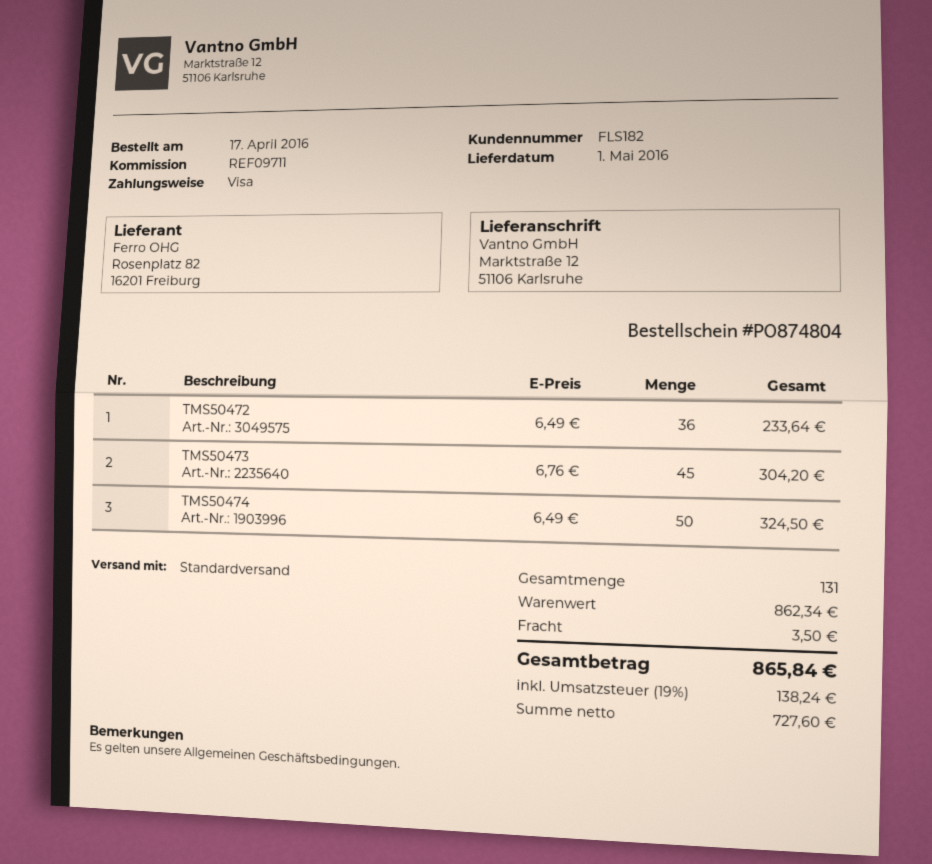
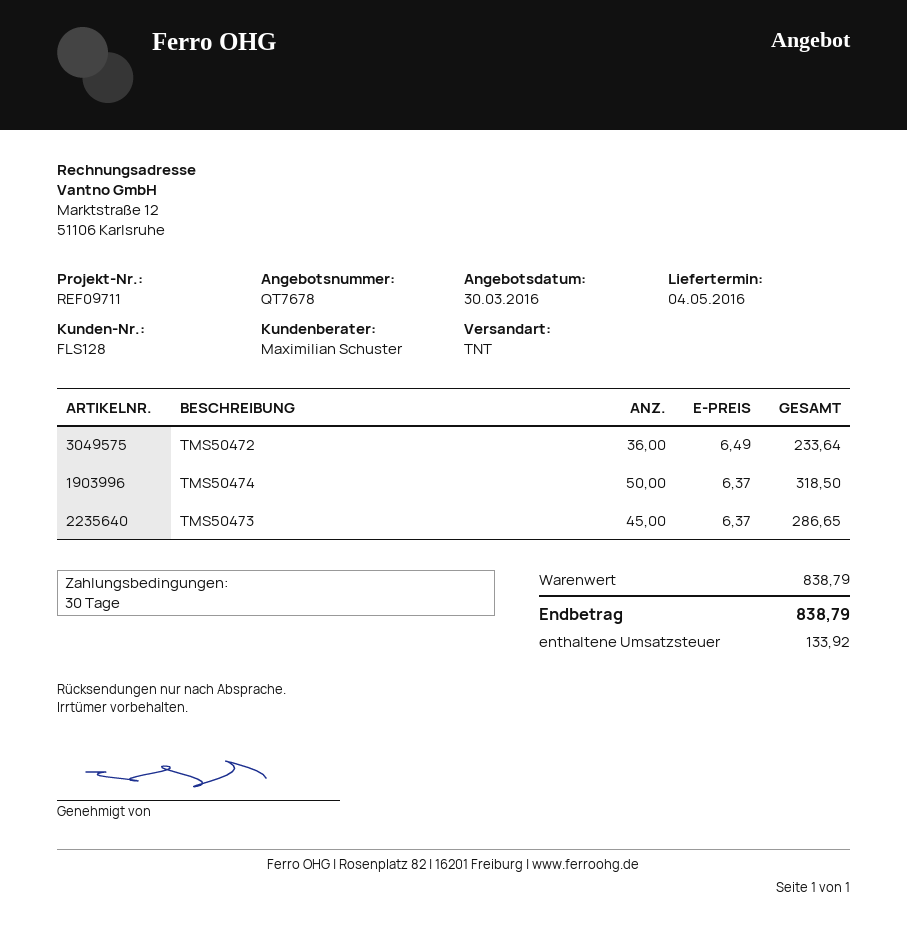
delivery date: 2016-05-01 -> 2016-05-04
customer number: FLS182 -> FLS128
shipping method: standard -> TNT
TMS50473: 45 x 6.76 = 304.20 -> 45 x 6.37 = 286.65
TMS50474: 50 x 6.49 = 324.50 -> 50 x 6.37 = 318.50
subtotal: 862.34 -> 838.79
shipping: 3.50 -> none
tax: 138.24 -> 133.92
total: 865.84 -> 838.79

